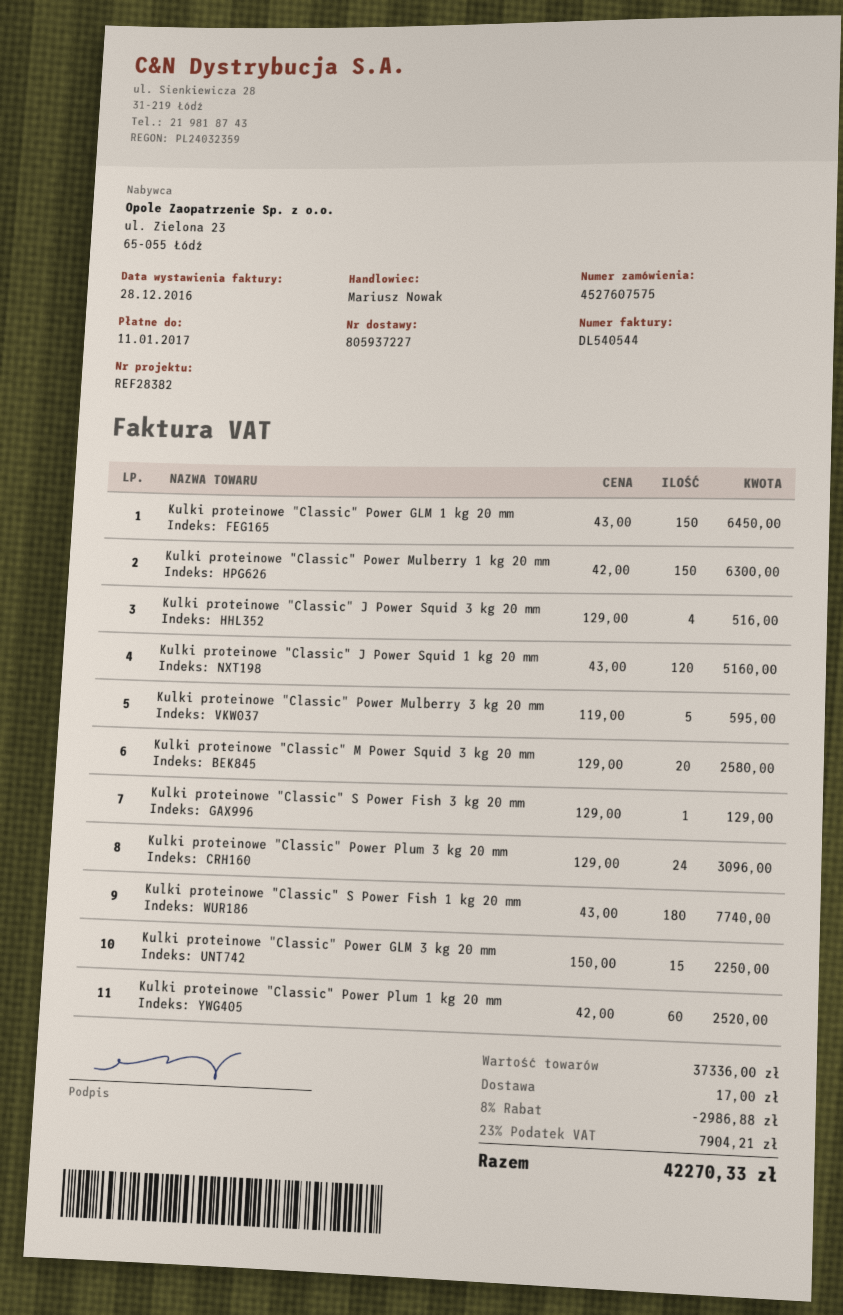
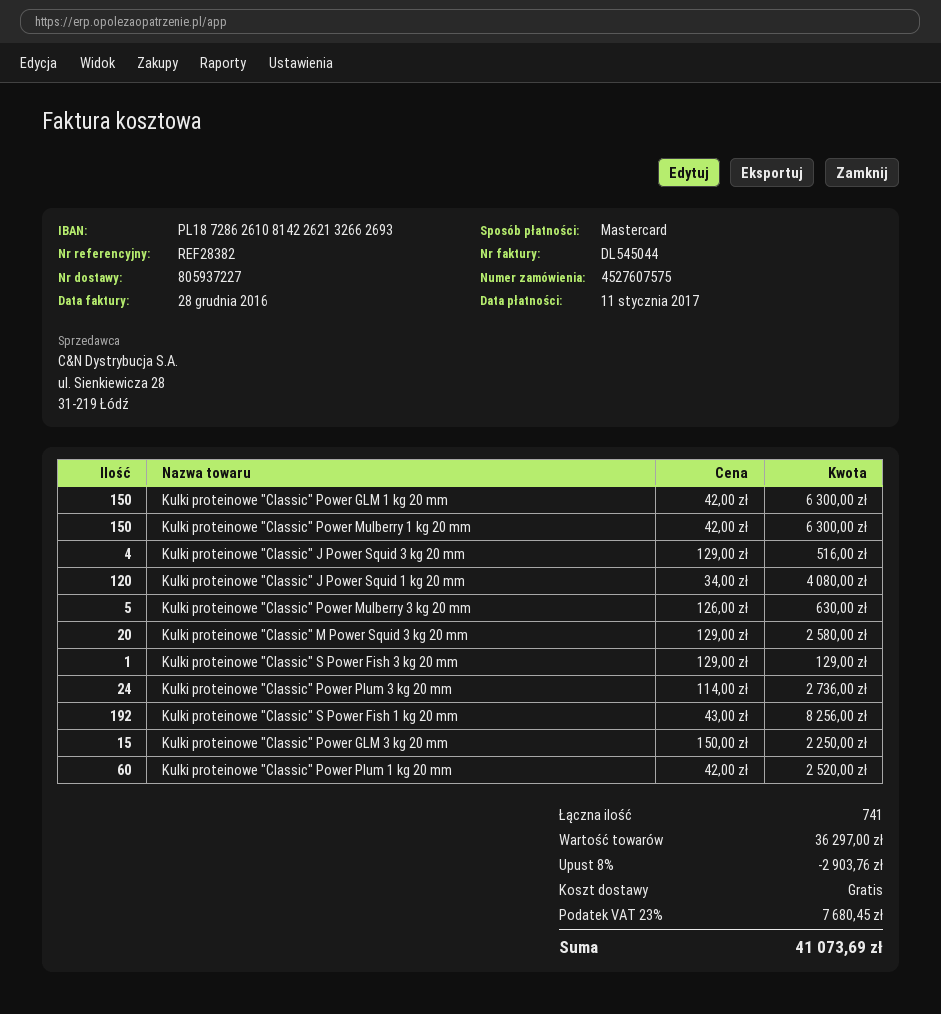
invoice number: DL540544 -> DL545044
Kulki proteinowe "Classic" Power GLM 1 kg 20 mm: 150 x 43.00 = 6450.00 -> 150 x 42.00 = 6300.00
Kulki proteinowe "Classic" J Power Squid 1 kg 20 mm: 120 x 43.00 = 5160.00 -> 120 x 34.00 = 4080.00
Kulki proteinowe "Classic" Power Mulberry 3 kg 20 mm: 5 x 119.00 = 595.00 -> 5 x 126.00 = 630.00
Kulki proteinowe "Classic" Power Plum 3 kg 20 mm: 24 x 129.00 = 3096.00 -> 24 x 114.00 = 2736.00
Kulki proteinowe "Classic" S Power Fish 1 kg 20 mm: 180 x 43.00 = 7740.00 -> 192 x 43.00 = 8256.00
subtotal: 37336.00 -> 36297.00
discount: 8% = 2986.88 -> 8% = 2903.76
shipping: 17.00 -> 0.00
tax: 23% = 7904.21 -> 23% = 7680.45
total: 42270.33 -> 41073.69

